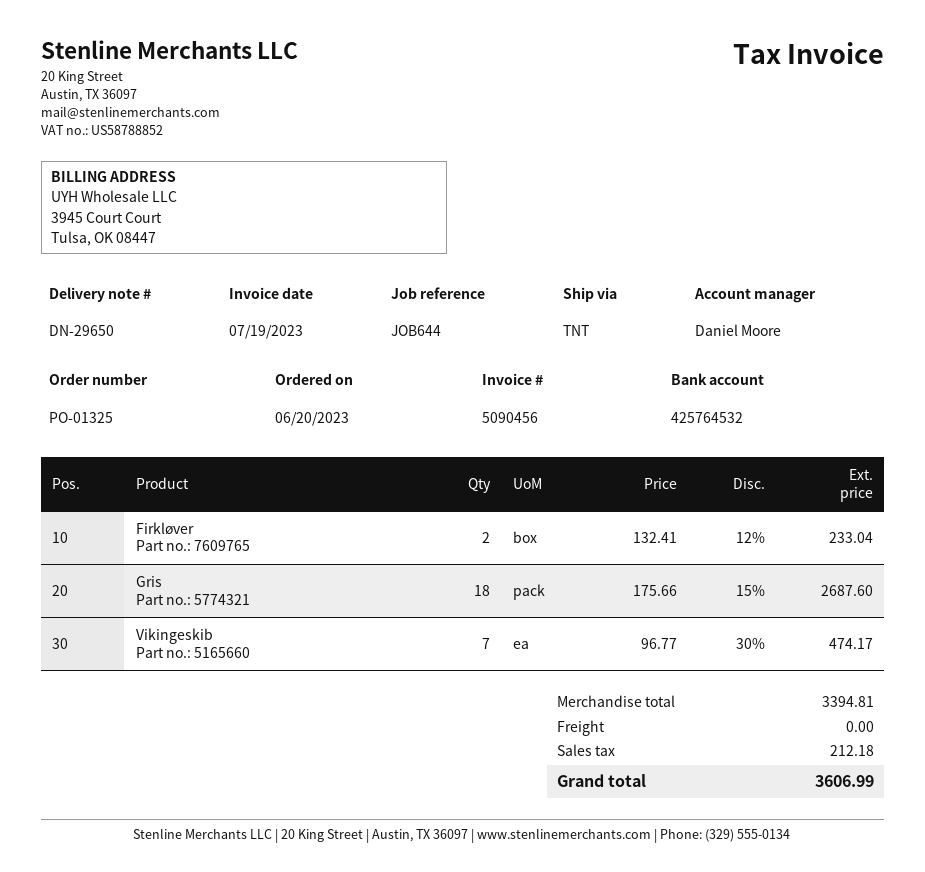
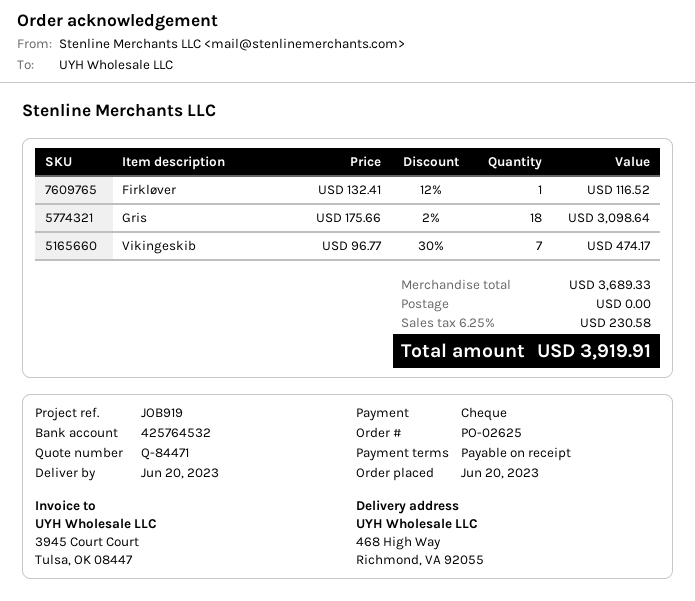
order number: PO-01325 -> PO-02625
reference: JOB644 -> JOB919
Firkløver: 2 x 132.41 - 12% = 233.04 -> 1 x 132.41 - 12% = 116.52
Gris: 18 x 175.66 - 15% = 2687.60 -> 18 x 175.66 - 2% = 3098.64
subtotal: 3394.81 -> 3689.33
tax: 212.18 -> 230.58
total: 3606.99 -> 3919.91

